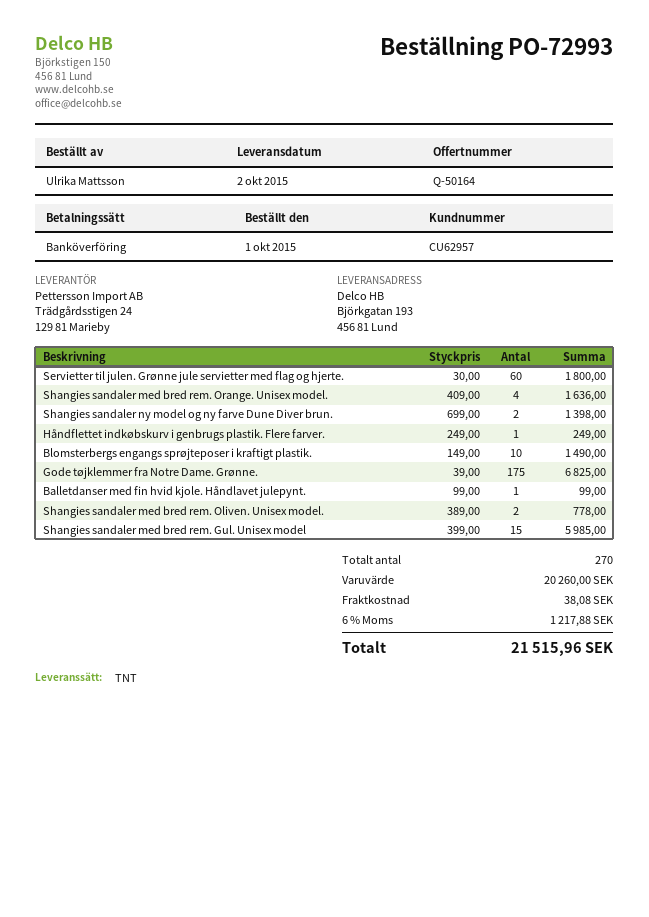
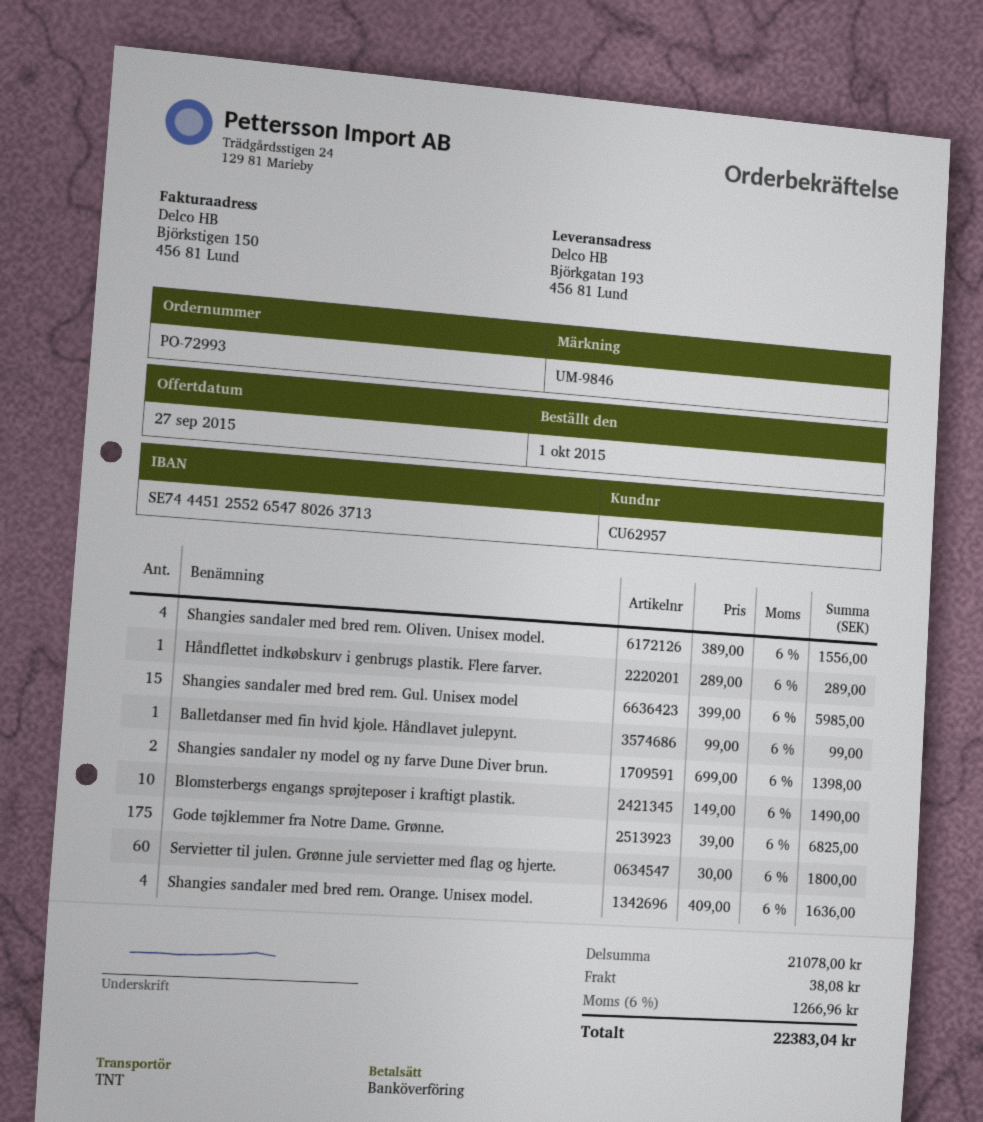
Håndflettet indkøbskurv i genbrugs plastik. Flere farver.: 1 x 249.00 = 249.00 -> 1 x 289.00 = 289.00
Shangies sandaler med bred rem. Oliven. Unisex model.: 2 x 389.00 = 778.00 -> 4 x 389.00 = 1556.00
subtotal: 20260.00 -> 21078.00
tax: 6% = 1217.88 -> 6% = 1266.96
total: 21515.96 -> 22383.04

